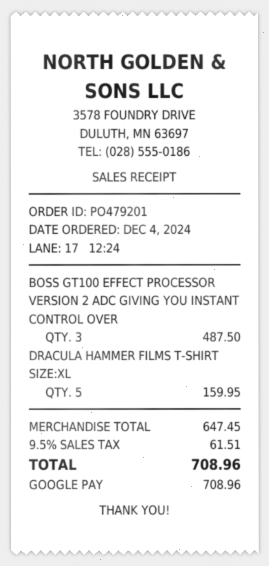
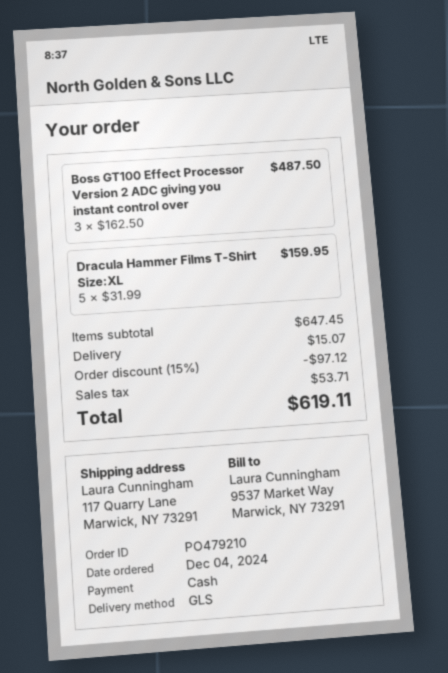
order number: PO479201 -> PO479210
payment method: Google Pay -> cash
discount: none -> 15% = 97.12
shipping: none -> 15.07
tax: 61.51 -> 53.71
total: 708.96 -> 619.11

